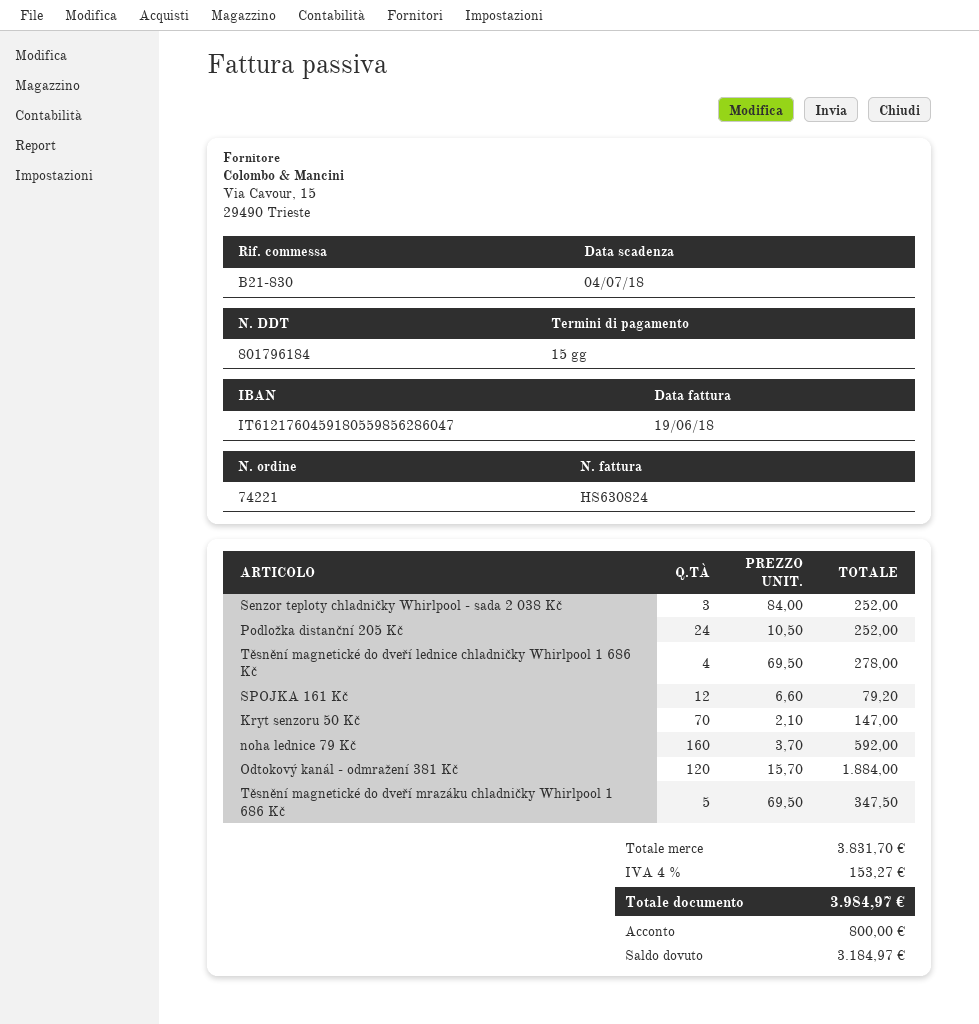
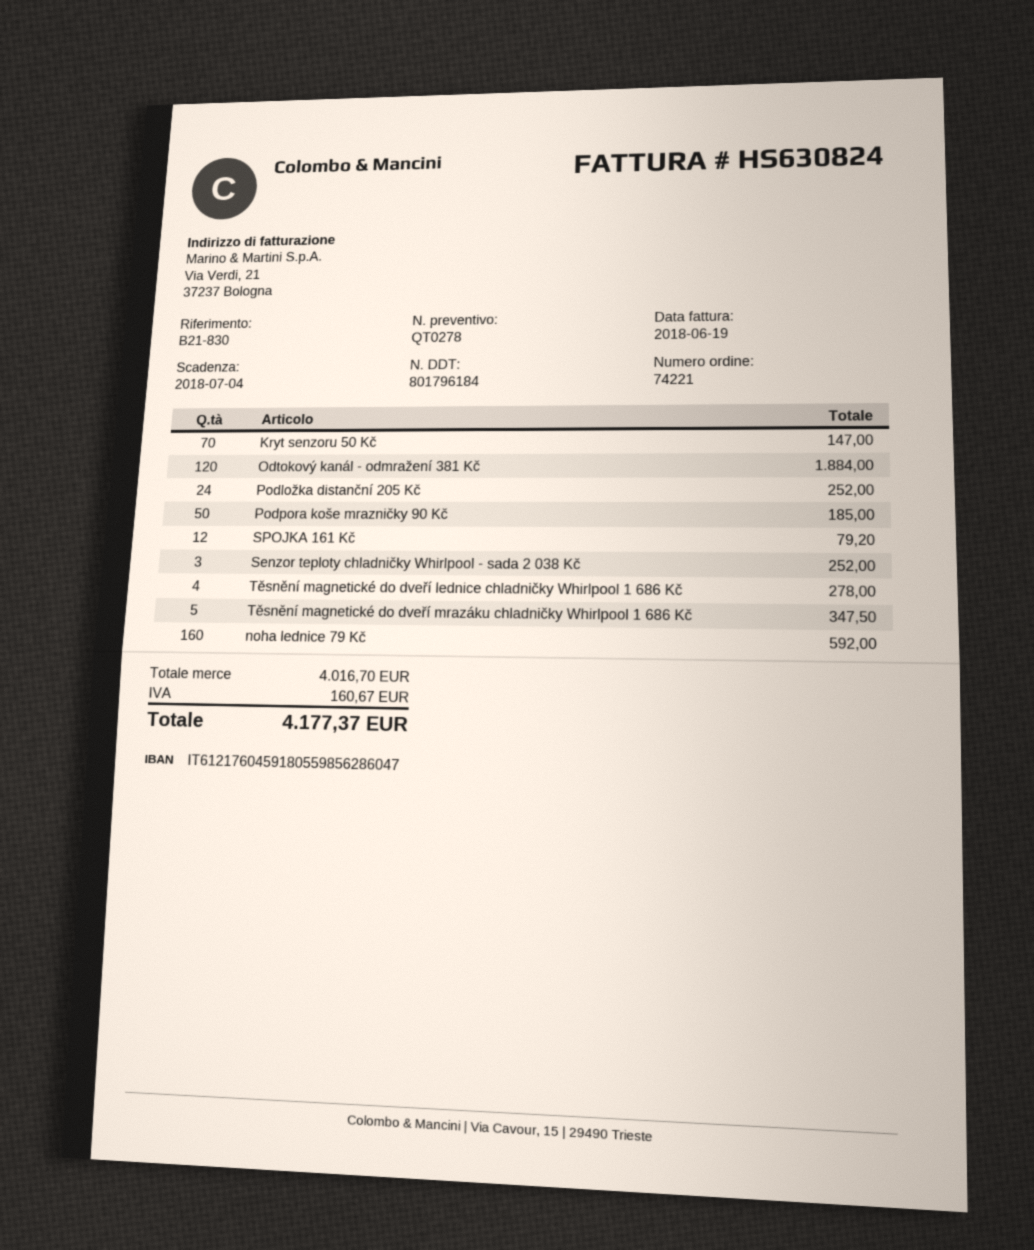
Podpora koše mrazničky 90 Kč: none -> 50 for 185.00
subtotal: 3831.70 -> 4016.70
tax: 153.27 -> 160.67
total: 3984.97 -> 4177.37

